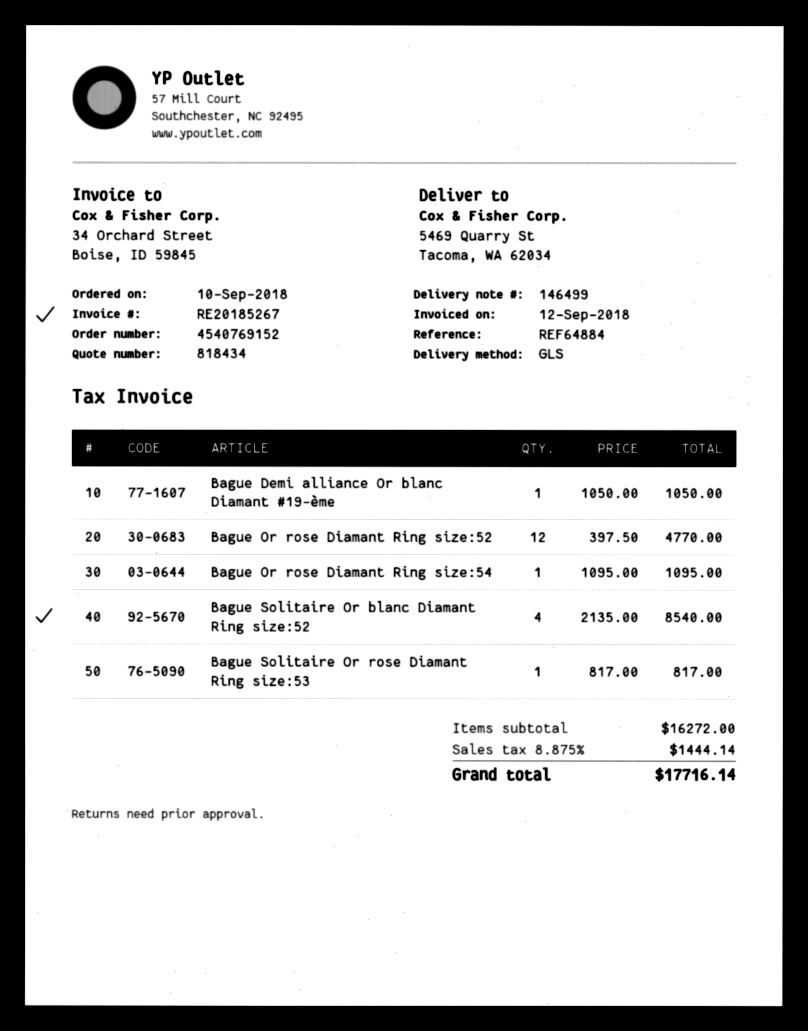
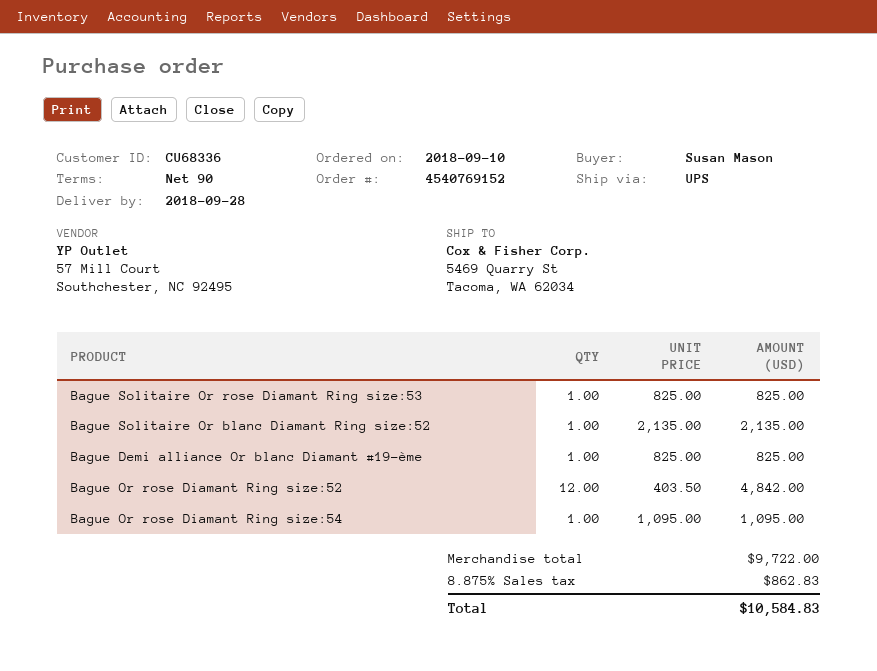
shipping method: GLS -> UPS
Bague Demi alliance Or blanc Diamant #19-ème: 1 x 1050.00 = 1050.00 -> 1 x 825.00 = 825.00
Bague Or rose Diamant Ring size:52: 12 x 397.50 = 4770.00 -> 12 x 403.50 = 4842.00
Bague Solitaire Or blanc Diamant Ring size:52: 4 x 2135.00 = 8540.00 -> 1 x 2135.00 = 2135.00
Bague Solitaire Or rose Diamant Ring size:53: 1 x 817.00 = 817.00 -> 1 x 825.00 = 825.00
subtotal: 16272.00 -> 9722.00
tax: 8.875% = 1444.14 -> 8.875% = 862.83
total: 17716.14 -> 10584.83

